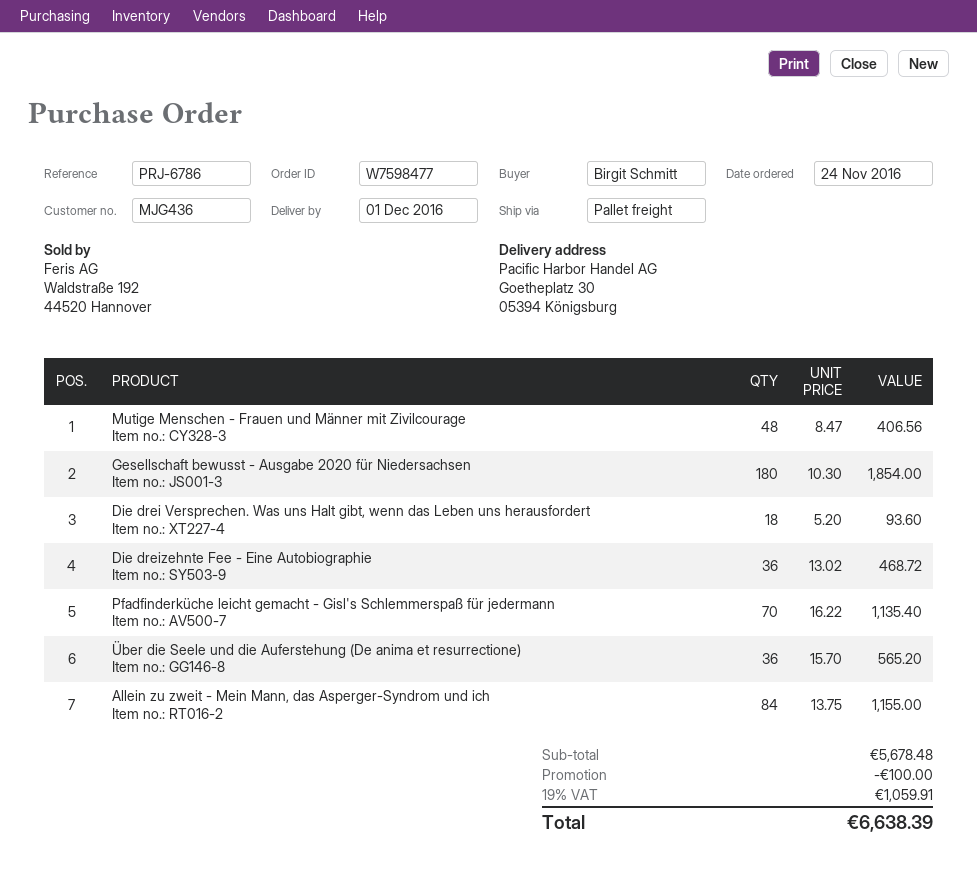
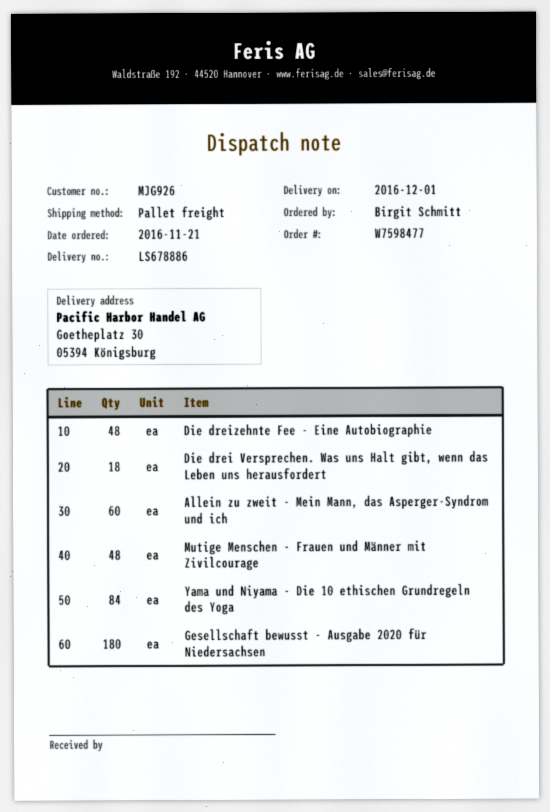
order date: 2016-11-24 -> 2016-11-21
customer number: MJG436 -> MJG926
Die dreizehnte Fee - Eine Autobiographie: 36 -> 48
Pfadfinderküche leicht gemacht - Gisl's Schlemmerspaß für jedermann: 70 -> none
Über die Seele und die Auferstehung (De anima et resurrectione): 36 -> none
Allein zu zweit - Mein Mann, das Asperger-Syndrom und ich: 84 -> 60
Yama und Niyama - Die 10 ethischen Grundregeln des Yoga: none -> 84

